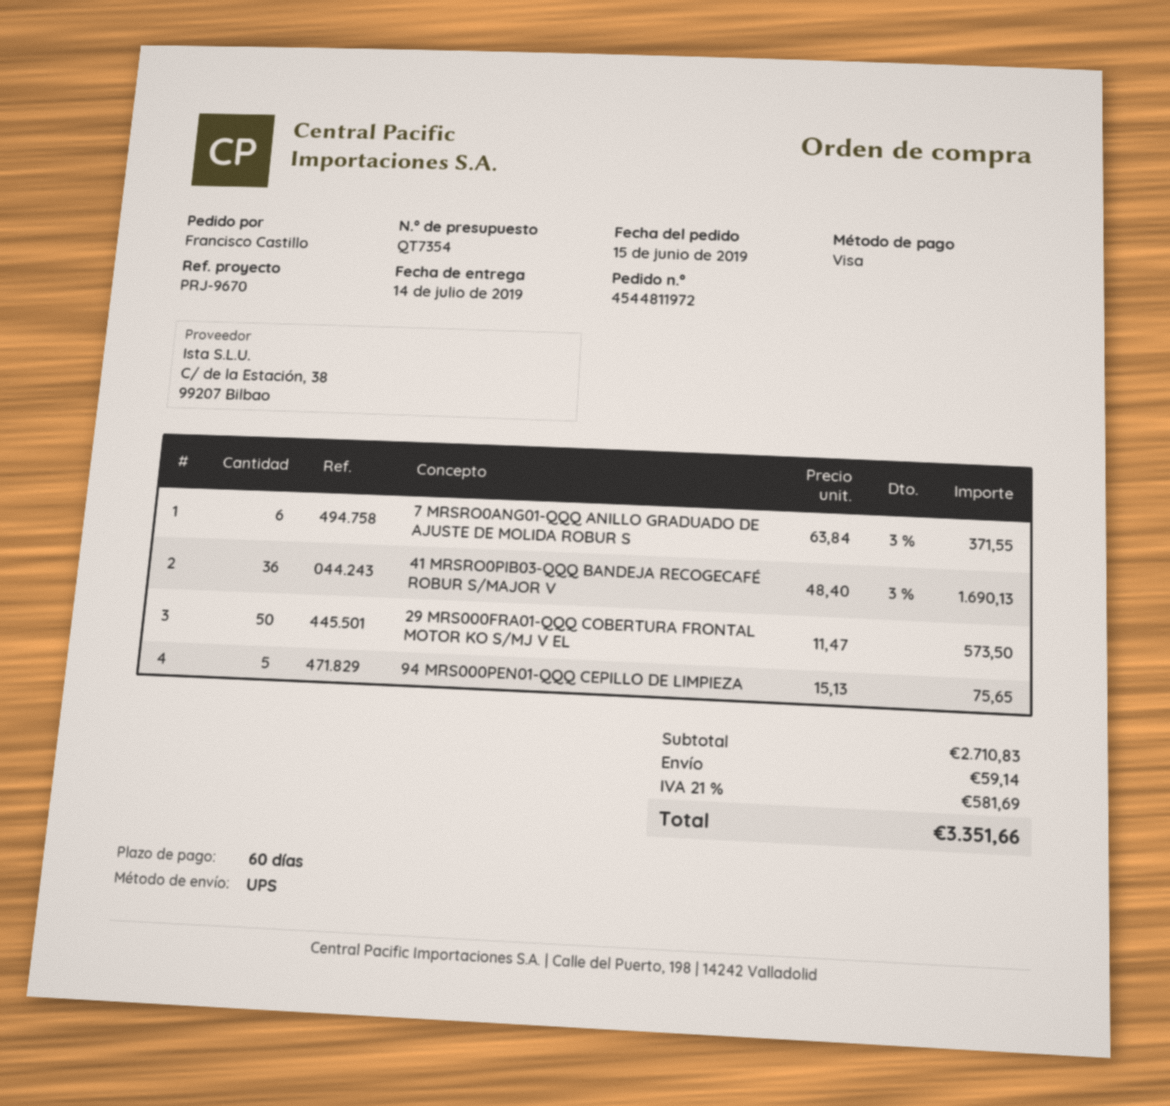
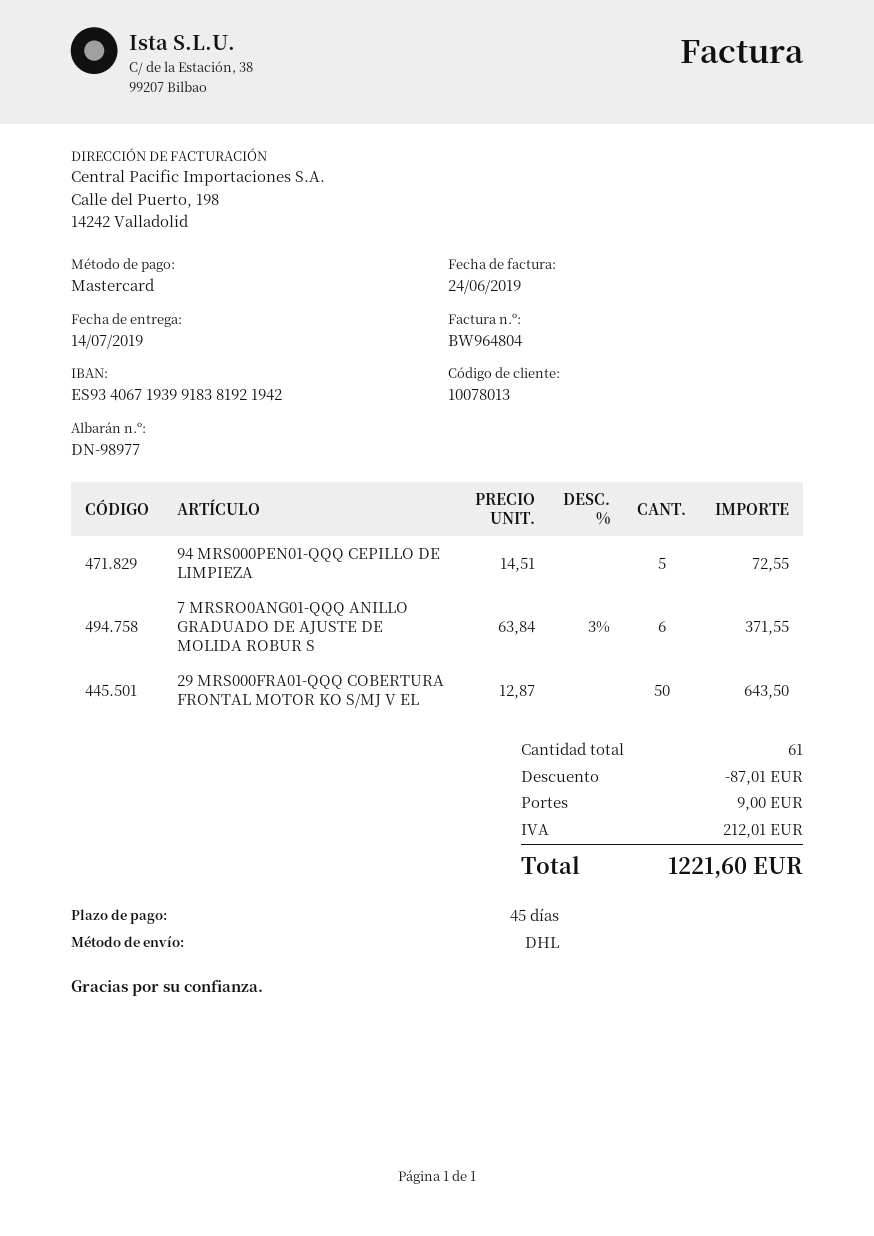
payment terms: 60 days -> 45 days
payment method: Visa -> Mastercard
shipping method: UPS -> DHL
41 MRSRO0PIB03-QQQ BANDEJA RECOGECAFÉ ROBUR S/MAJOR V: 36 x 48.40 - 3% = 1690.13 -> none
29 MRS000FRA01-QQQ COBERTURA FRONTAL MOTOR KO S/MJ V EL: 50 x 11.47 = 573.50 -> 50 x 12.87 = 643.50
94 MRS000PEN01-QQQ CEPILLO DE LIMPIEZA: 5 x 15.13 = 75.65 -> 5 x 14.51 = 72.55
discount: none -> 87.01
shipping: 59.14 -> 9.00
tax: 581.69 -> 212.01
total: 3351.66 -> 1221.60

